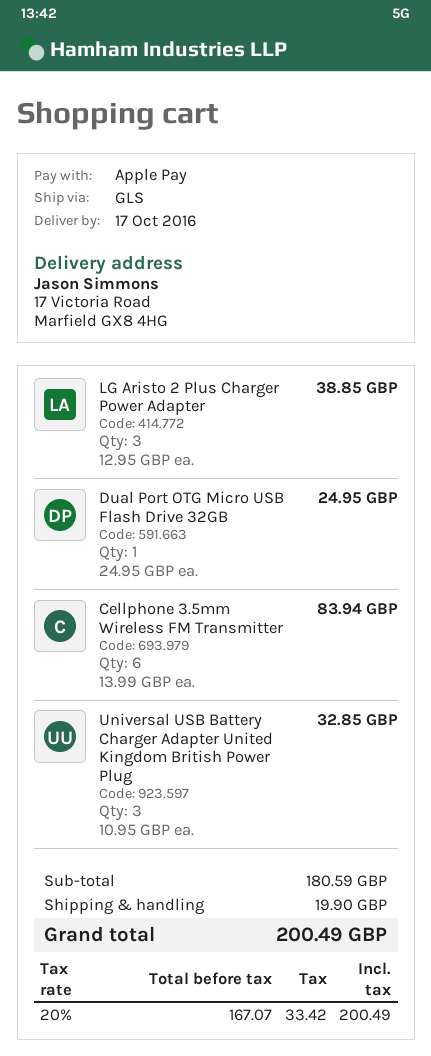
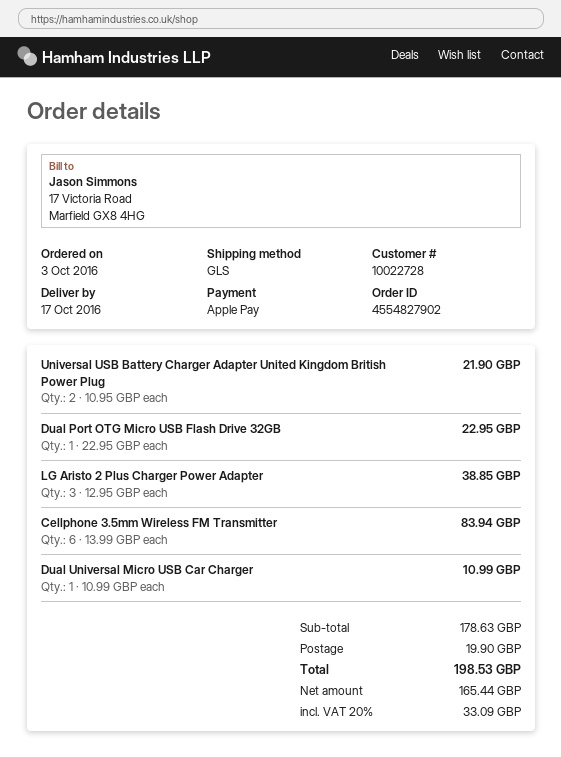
Dual Port OTG Micro USB Flash Drive 32GB: 1 x 24.95 = 24.95 -> 1 x 22.95 = 22.95
Universal USB Battery Charger Adapter United Kingdom British Power Plug: 3 x 10.95 = 32.85 -> 2 x 10.95 = 21.90
Dual Universal Micro USB Car Charger: none -> 1 x 10.99 = 10.99
subtotal: 180.59 -> 178.63
net: 167.07 -> 165.44
tax: 20% = 33.42 -> 20% = 33.09
total: 200.49 -> 198.53

